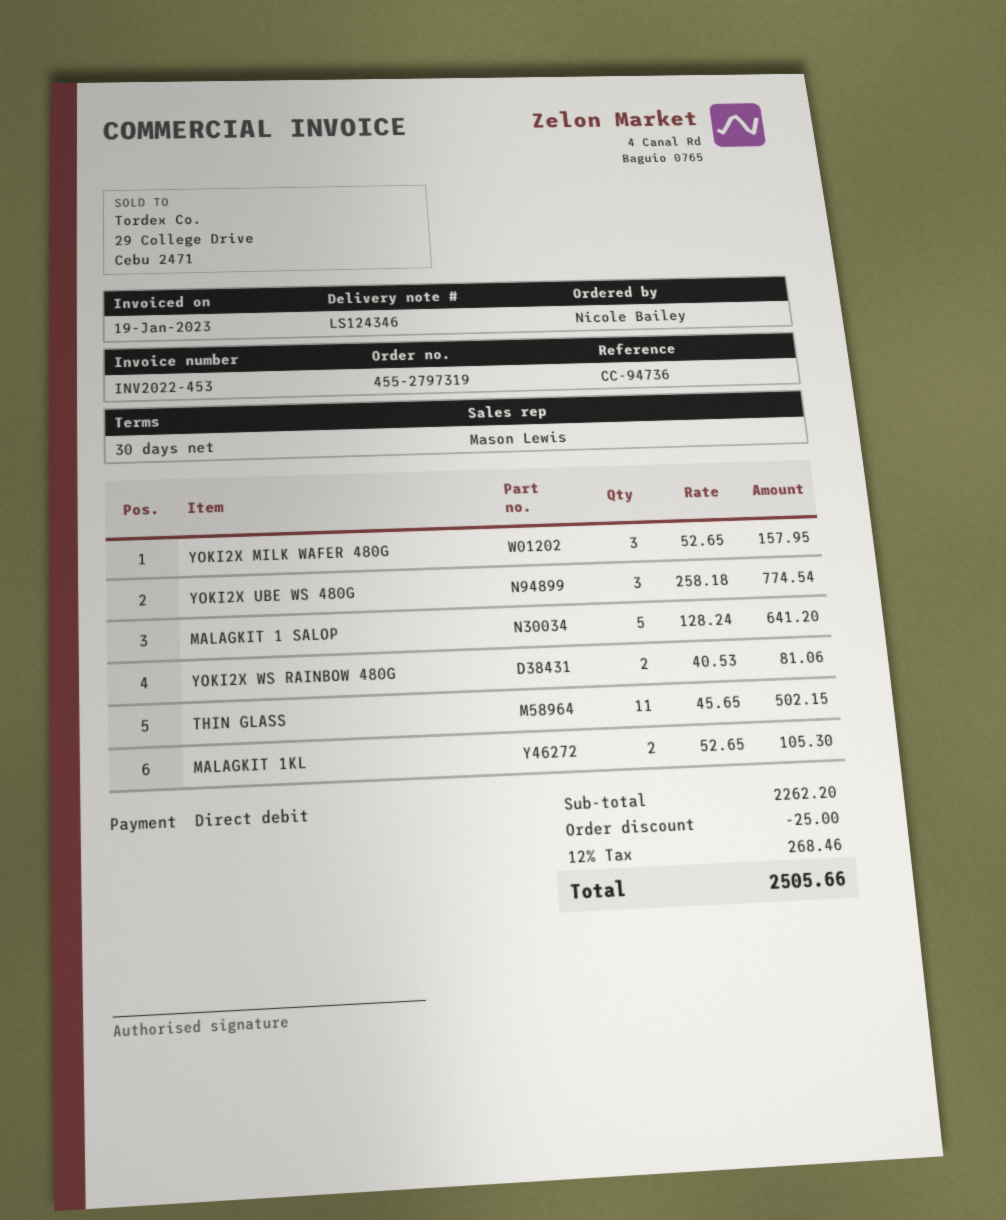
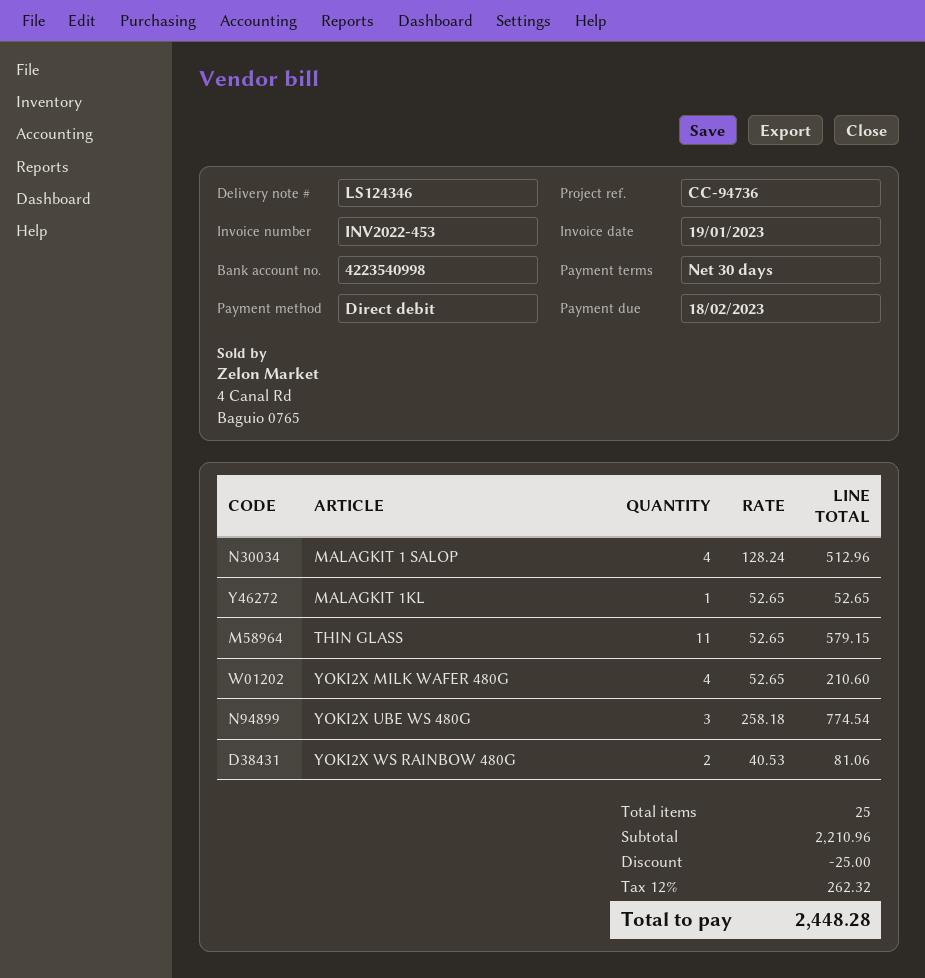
YOKI2X MILK WAFER 480G: 3 x 52.65 = 157.95 -> 4 x 52.65 = 210.60
MALAGKIT 1 SALOP: 5 x 128.24 = 641.20 -> 4 x 128.24 = 512.96
THIN GLASS: 11 x 45.65 = 502.15 -> 11 x 52.65 = 579.15
MALAGKIT 1KL: 2 x 52.65 = 105.30 -> 1 x 52.65 = 52.65
subtotal: 2262.20 -> 2210.96
tax: 12% = 268.46 -> 12% = 262.32
total: 2505.66 -> 2448.28

